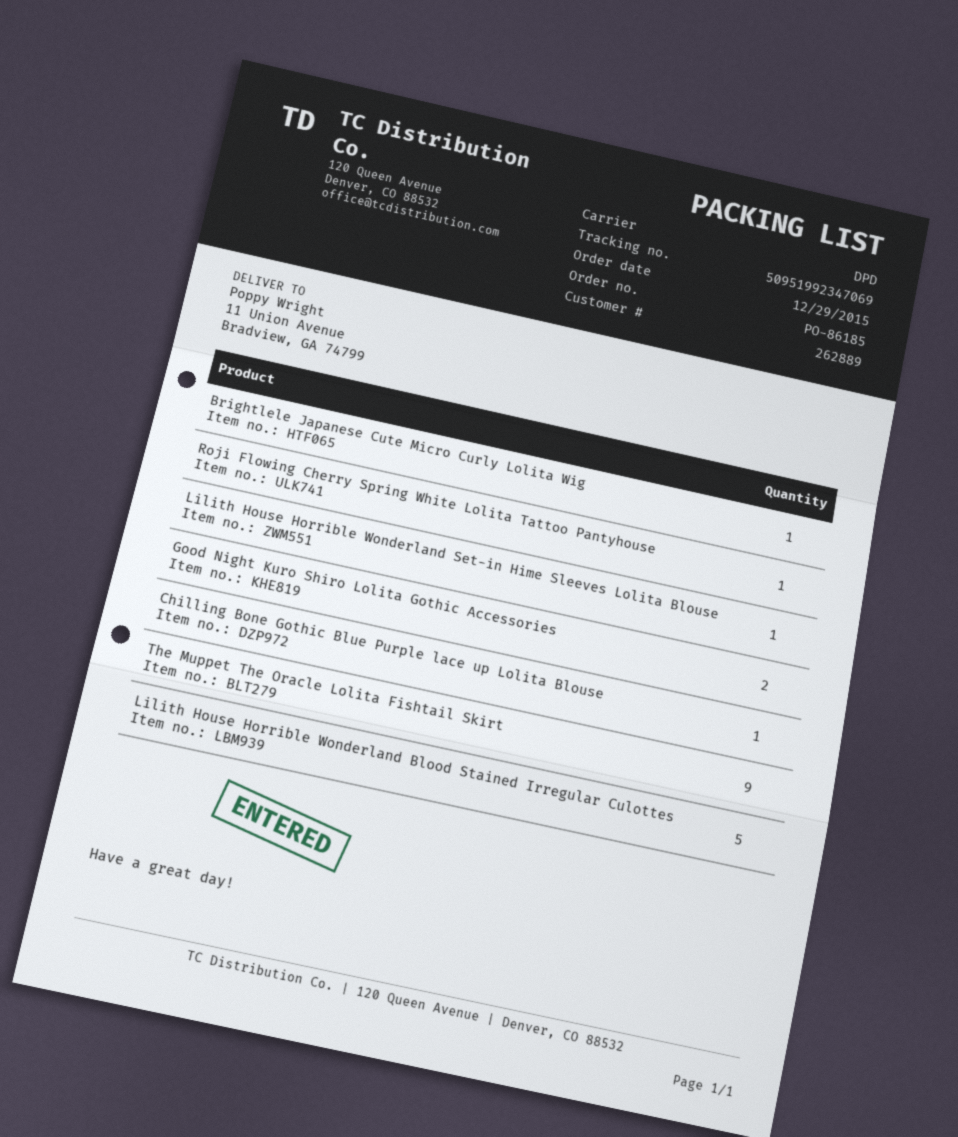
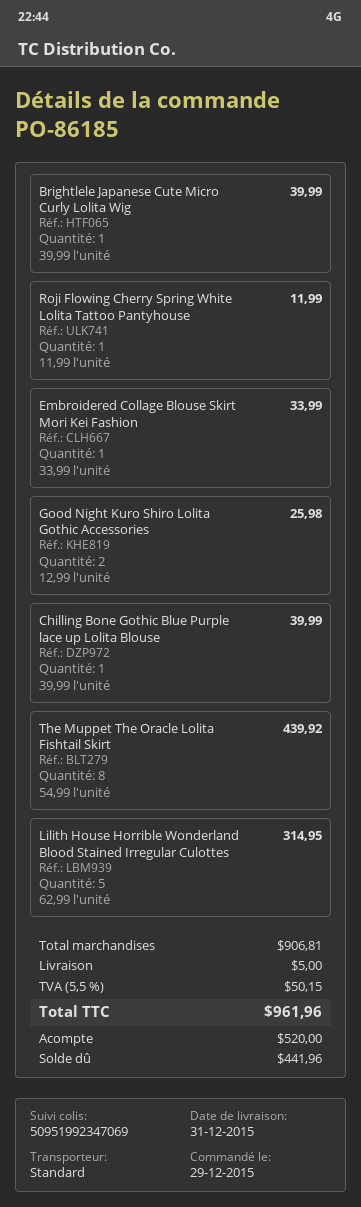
shipping method: DPD -> standard
Lilith House Horrible Wonderland Set-in Hime Sleeves Lolita Blouse: 1 -> none
The Muppet The Oracle Lolita Fishtail Skirt: 9 -> 8
Embroidered Collage Blouse Skirt Mori Kei Fashion: none -> 1

